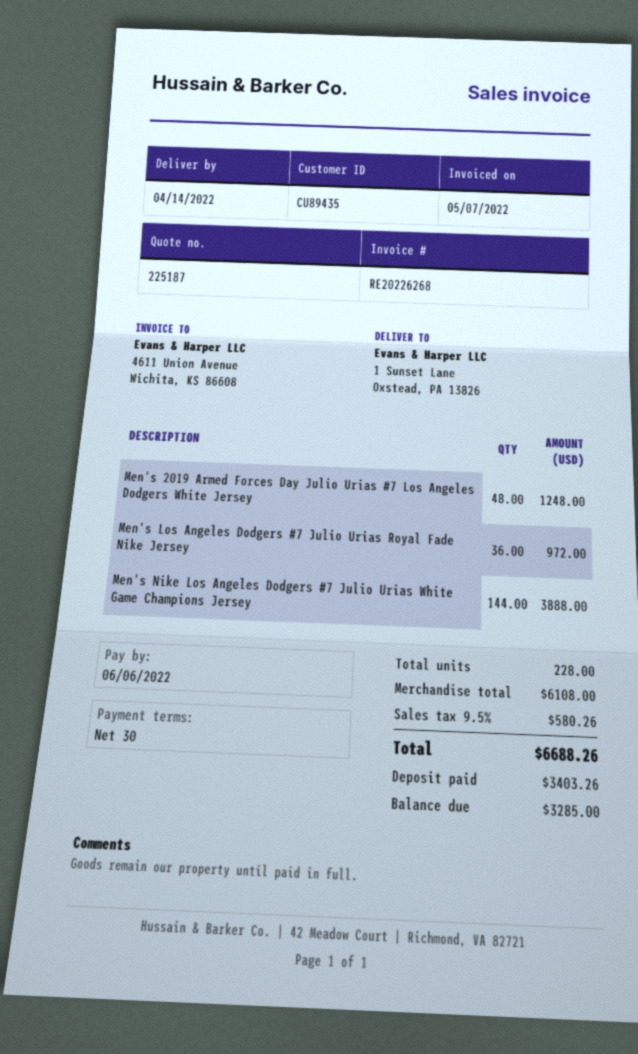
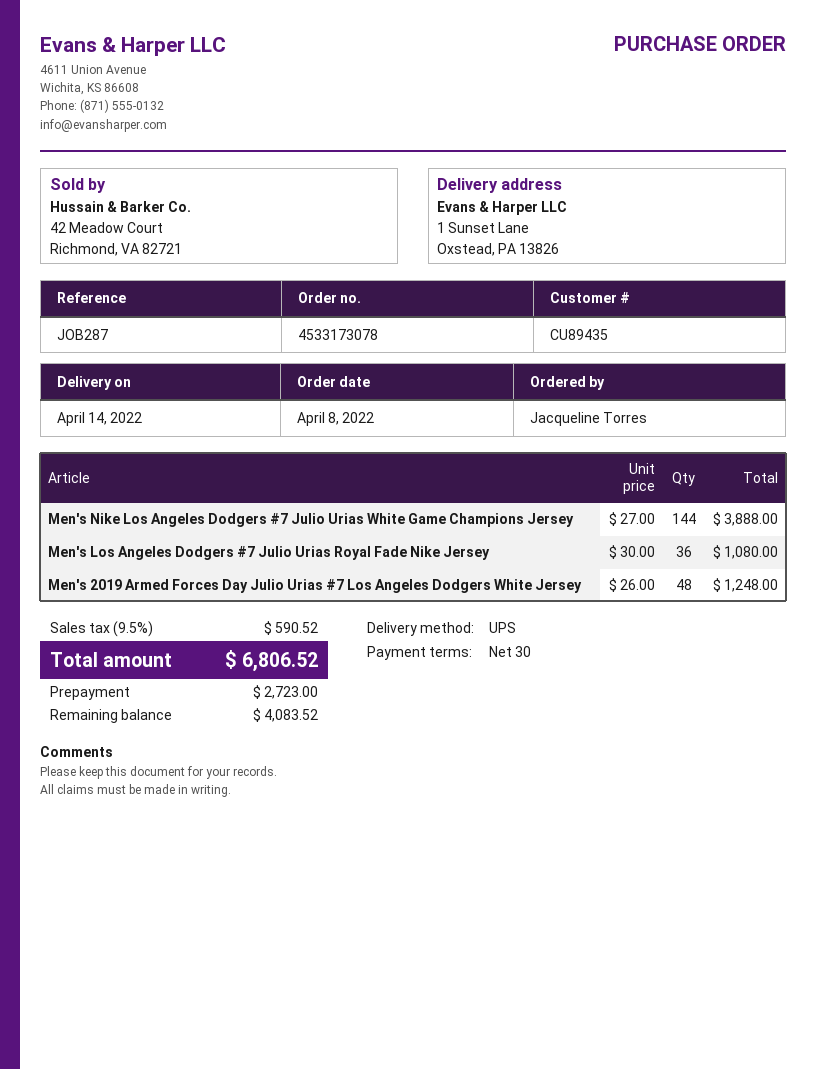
Men's Los Angeles Dodgers #7 Julio Urias Royal Fade Nike Jersey: 36 for 972.00 -> 36 for 1080.00
tax: 9.5% = 580.26 -> 9.5% = 590.52
total: 6688.26 -> 6806.52
deposit: 3403.26 -> 2723.00
balance: 3285.00 -> 4083.52

